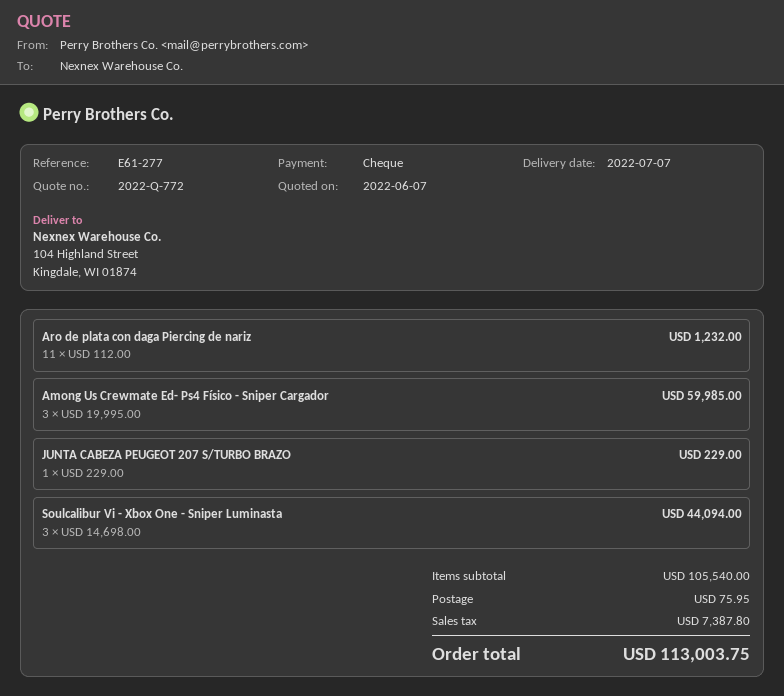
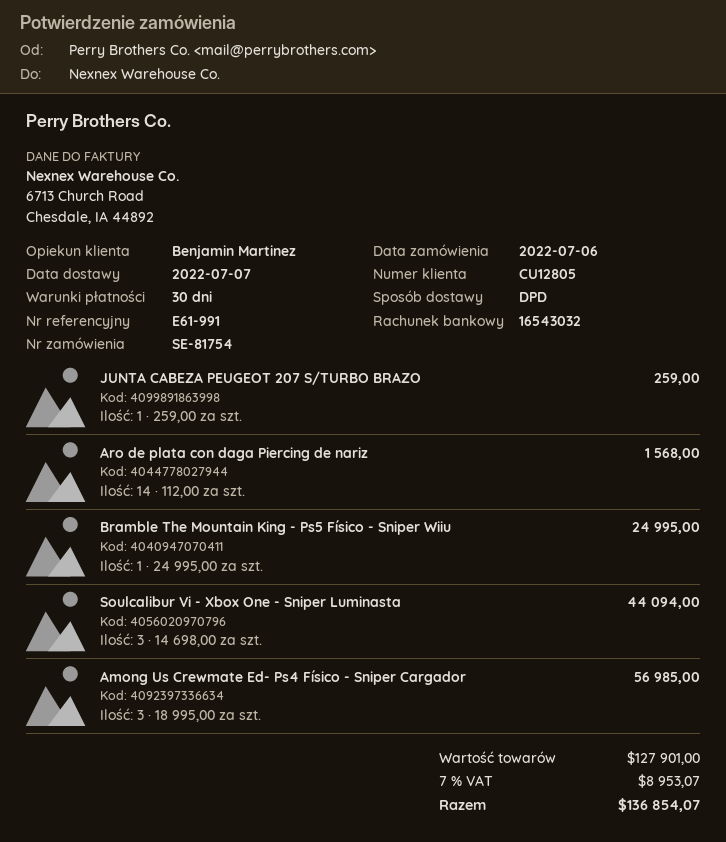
reference: E61-277 -> E61-991
Aro de plata con daga Piercing de nariz: 11 x 112.00 = 1232.00 -> 14 x 112.00 = 1568.00
Among Us Crewmate Ed- Ps4 Físico - Sniper Cargador: 3 x 19995.00 = 59985.00 -> 3 x 18995.00 = 56985.00
JUNTA CABEZA PEUGEOT 207 S/TURBO BRAZO: 1 x 229.00 = 229.00 -> 1 x 259.00 = 259.00
Bramble The Mountain King - Ps5 Físico - Sniper Wiiu: none -> 1 x 24995.00 = 24995.00
subtotal: 105540.00 -> 127901.00
shipping: 75.95 -> none
tax: 7387.80 -> 8953.07
total: 113003.75 -> 136854.07

